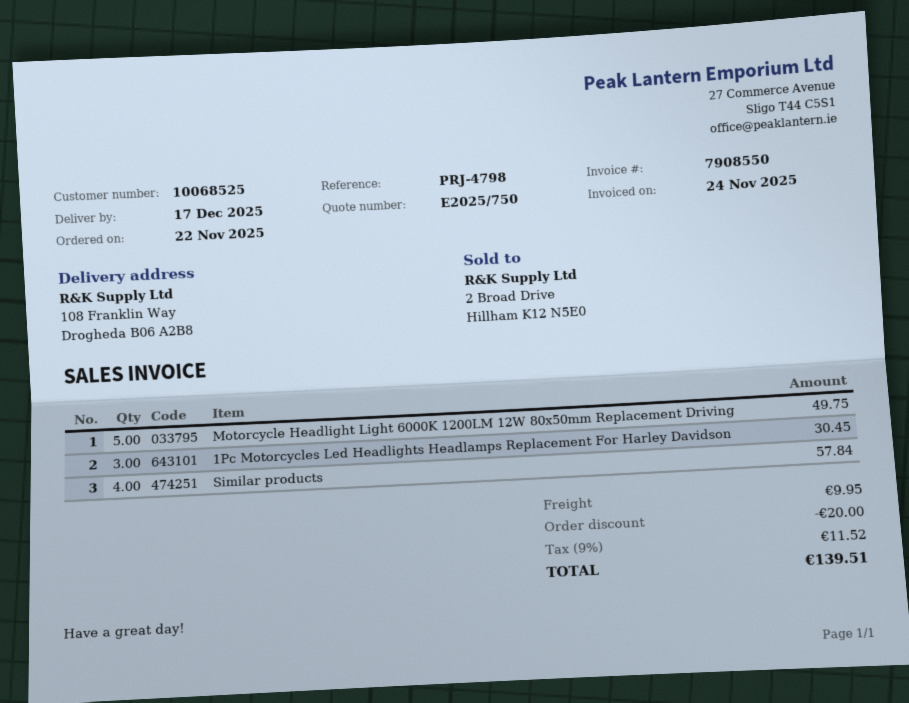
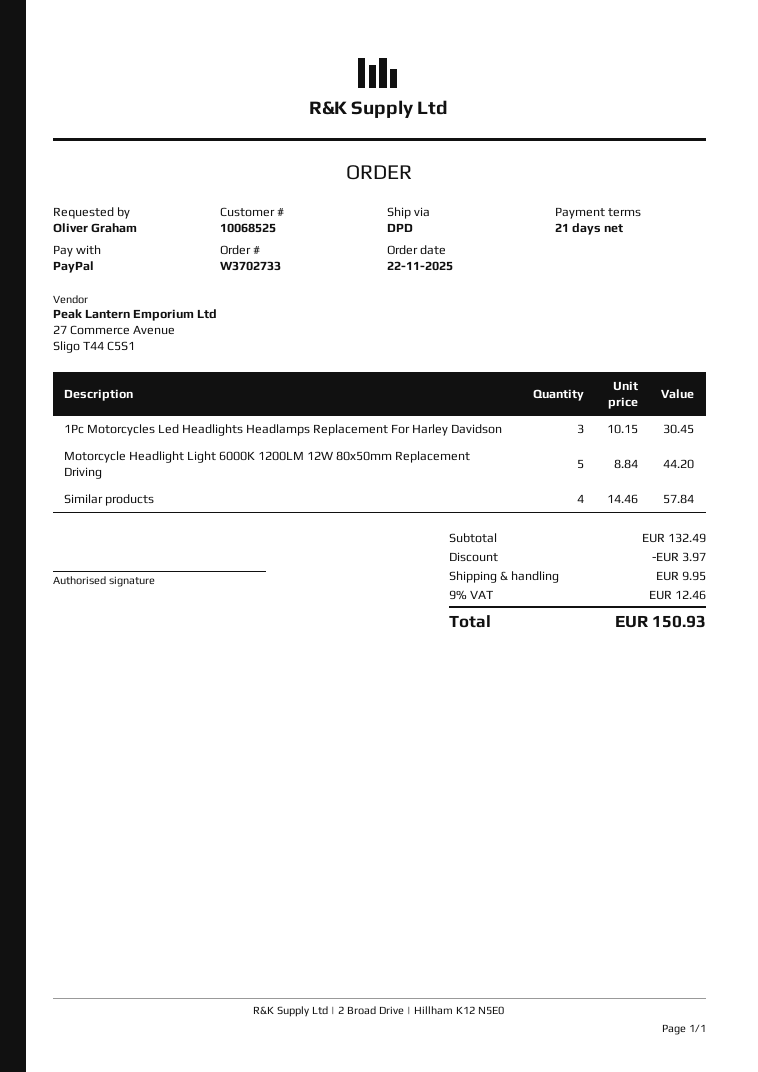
Motorcycle Headlight Light 6000K 1200LM 12W 80x50mm Replacement Driving: 5 for 49.75 -> 5 for 44.20
discount: 20.00 -> 3.97
tax: 9% = 11.52 -> 9% = 12.46
total: 139.51 -> 150.93

